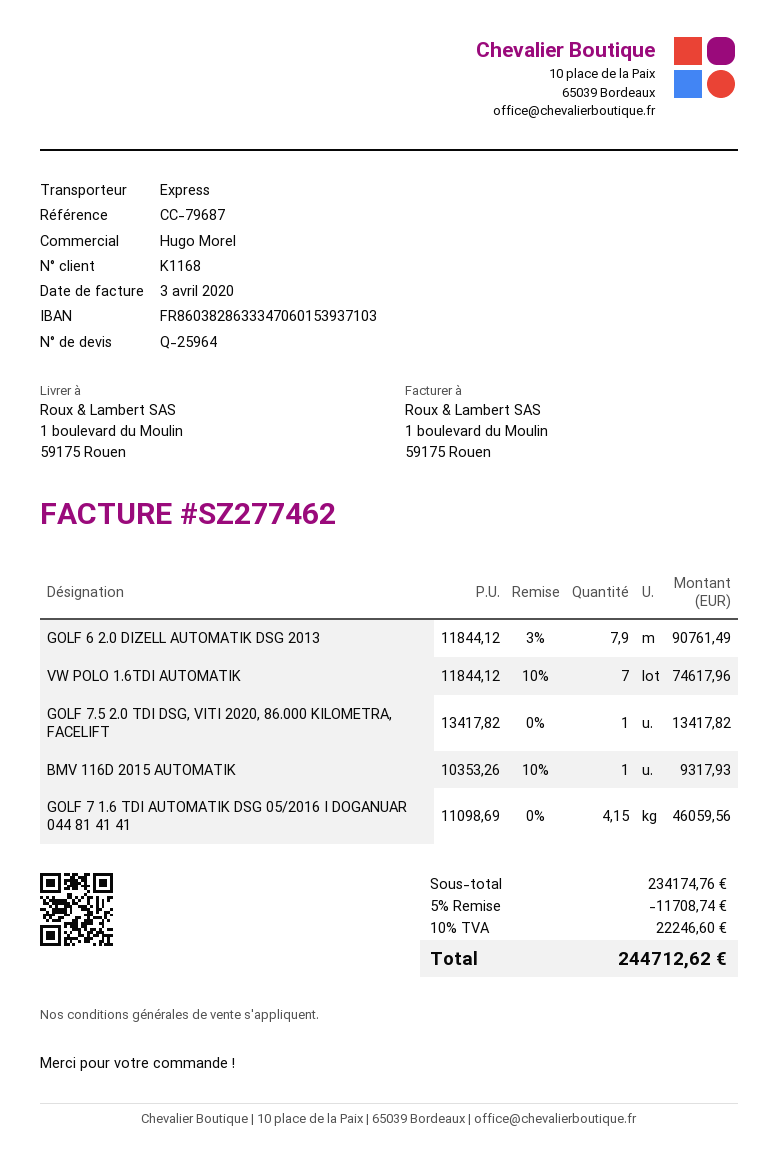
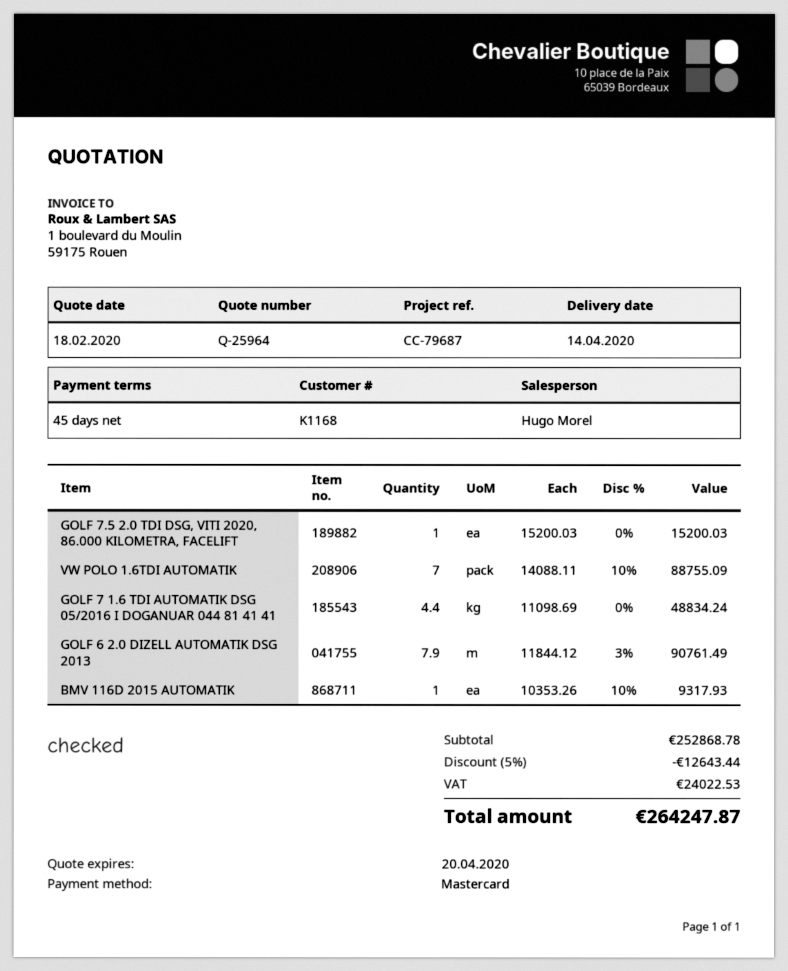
VW POLO 1.6TDI AUTOMATIK: 7 x 11844.12 - 10% = 74617.96 -> 7 x 14088.11 - 10% = 88755.09
GOLF 7.5 2.0 TDI DSG, VITI 2020, 86.000 KILOMETRA, FACELIFT: 1 x 13417.82 = 13417.82 -> 1 x 15200.03 = 15200.03
GOLF 7 1.6 TDI AUTOMATIK DSG 05/2016 I DOGANUAR 044 81 41 41: 4.15 x 11098.69 = 46059.56 -> 4.4 x 11098.69 = 48834.24
subtotal: 234174.76 -> 252868.78
discount: 5% = 11708.74 -> 5% = 12643.44
tax: 22246.60 -> 24022.53
total: 244712.62 -> 264247.87

